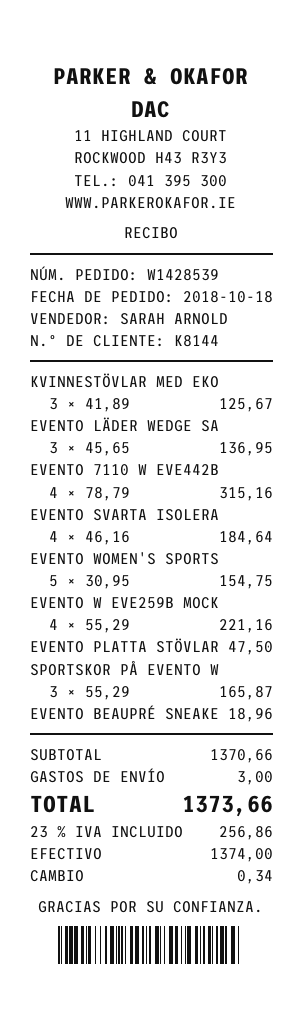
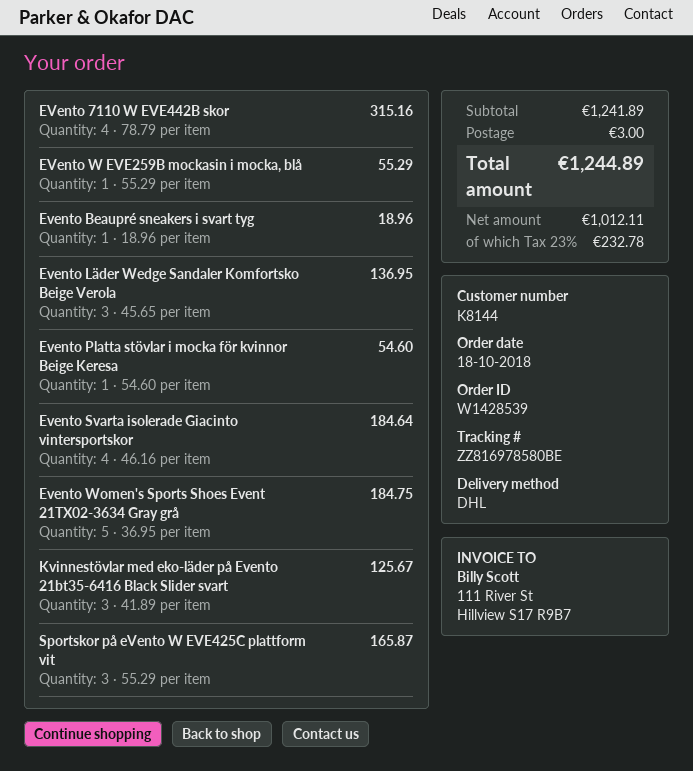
EVENTO WOMEN'S SPORTS: 5 x 30.95 = 154.75 -> 5 x 36.95 = 184.75
EVENTO W EVE259B MOCK: 4 x 55.29 = 221.16 -> 1 x 55.29 = 55.29
EVENTO PLATTA STÖVLAR: 1 x 47.50 = 47.50 -> 1 x 54.60 = 54.60
subtotal: 1370.66 -> 1241.89
tax: 23% = 256.86 -> 23% = 232.78
total: 1373.66 -> 1244.89

